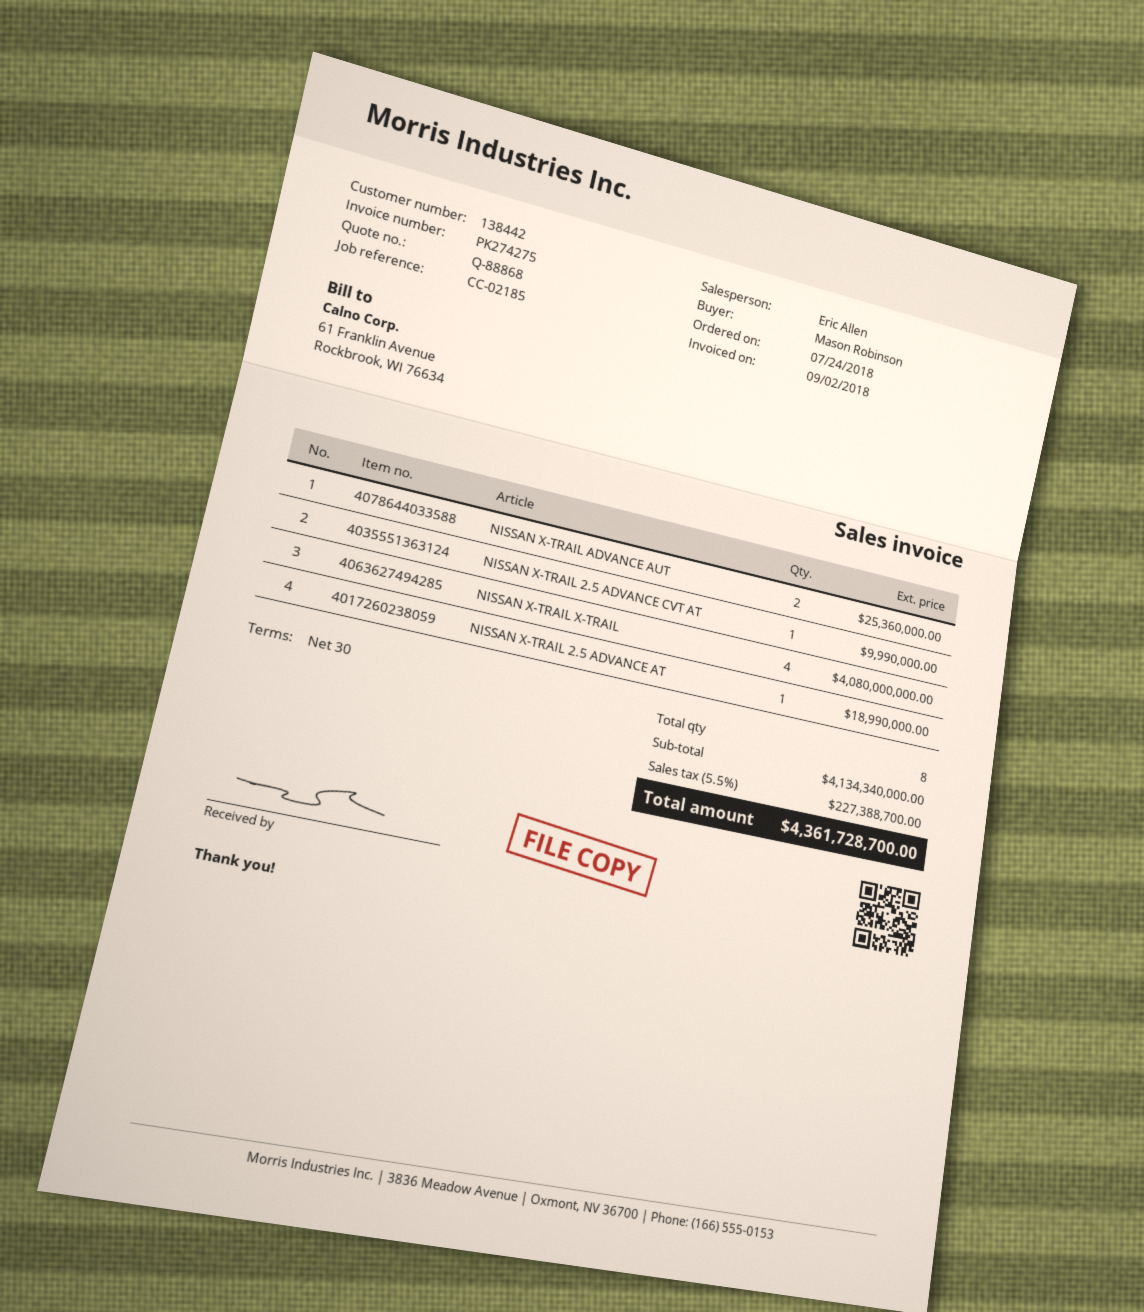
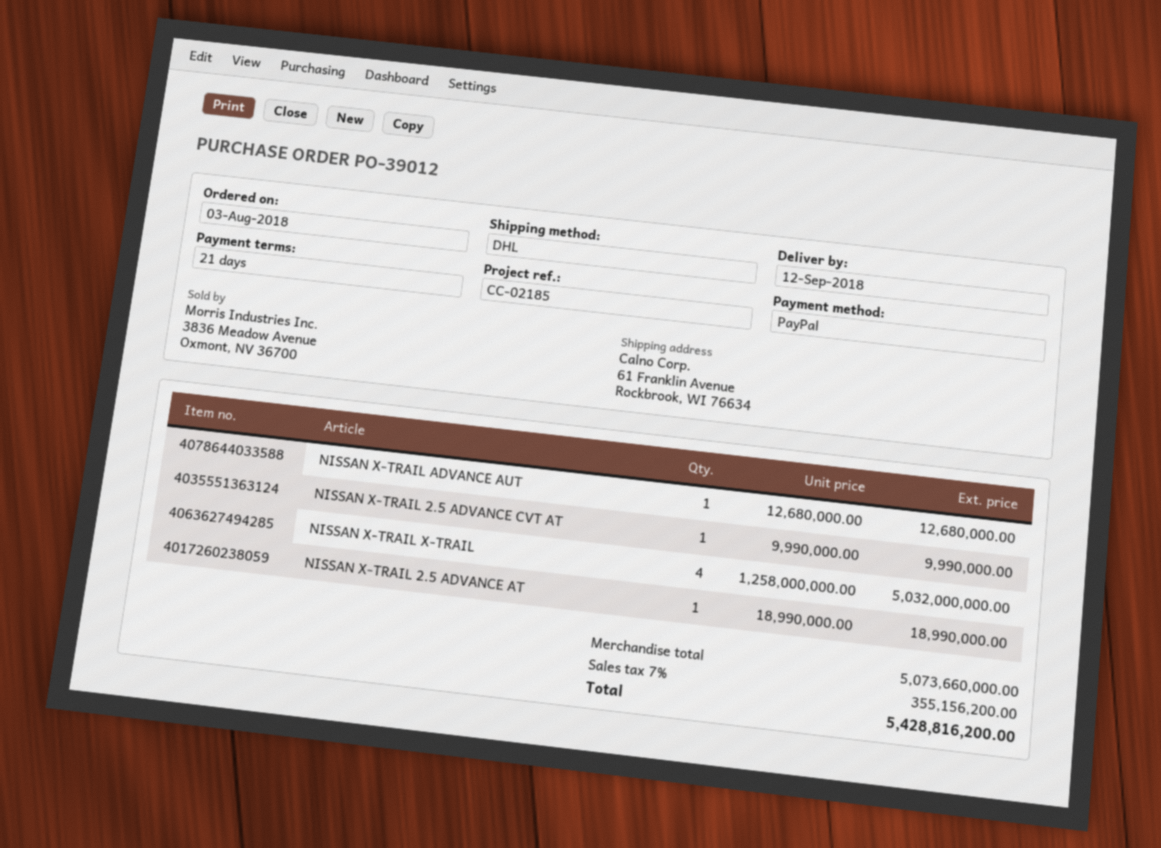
order date: 2018-07-24 -> 2018-08-03
payment terms: 30 days -> 21 days
NISSAN X-TRAIL ADVANCE AUT: 2 for 25360000.00 -> 1 for 12680000.00
NISSAN X-TRAIL X-TRAIL: 4 for 4080000000.00 -> 4 for 5032000000.00
subtotal: 4134340000.00 -> 5073660000.00
tax: 5.5% = 227388700.00 -> 7% = 355156200.00
total: 4361728700.00 -> 5428816200.00

